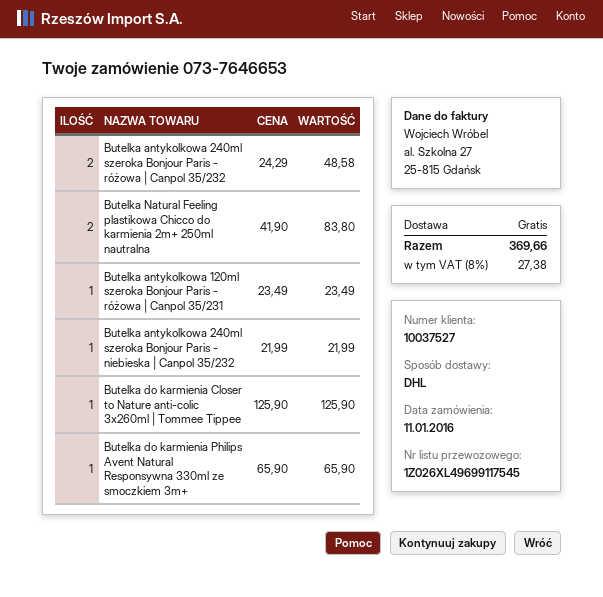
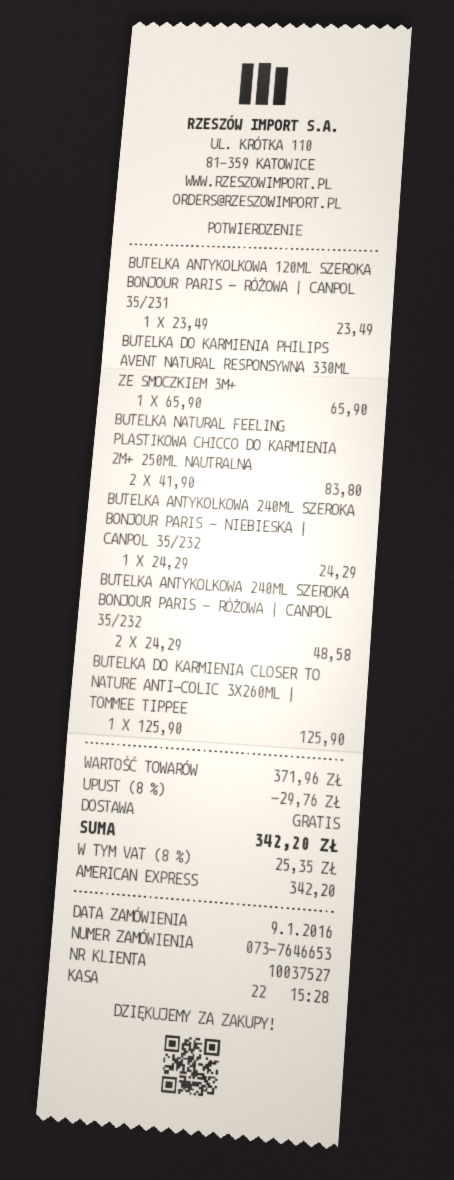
order date: 2016-01-11 -> 2016-01-09
Butelka antykolkowa 240ml szeroka Bonjour Paris - niebieska | Canpol 35/232: 1 x 21.99 = 21.99 -> 1 x 24.29 = 24.29
discount: none -> 8% = 29.76
tax: 8% = 27.38 -> 8% = 25.35
total: 369.66 -> 342.20

